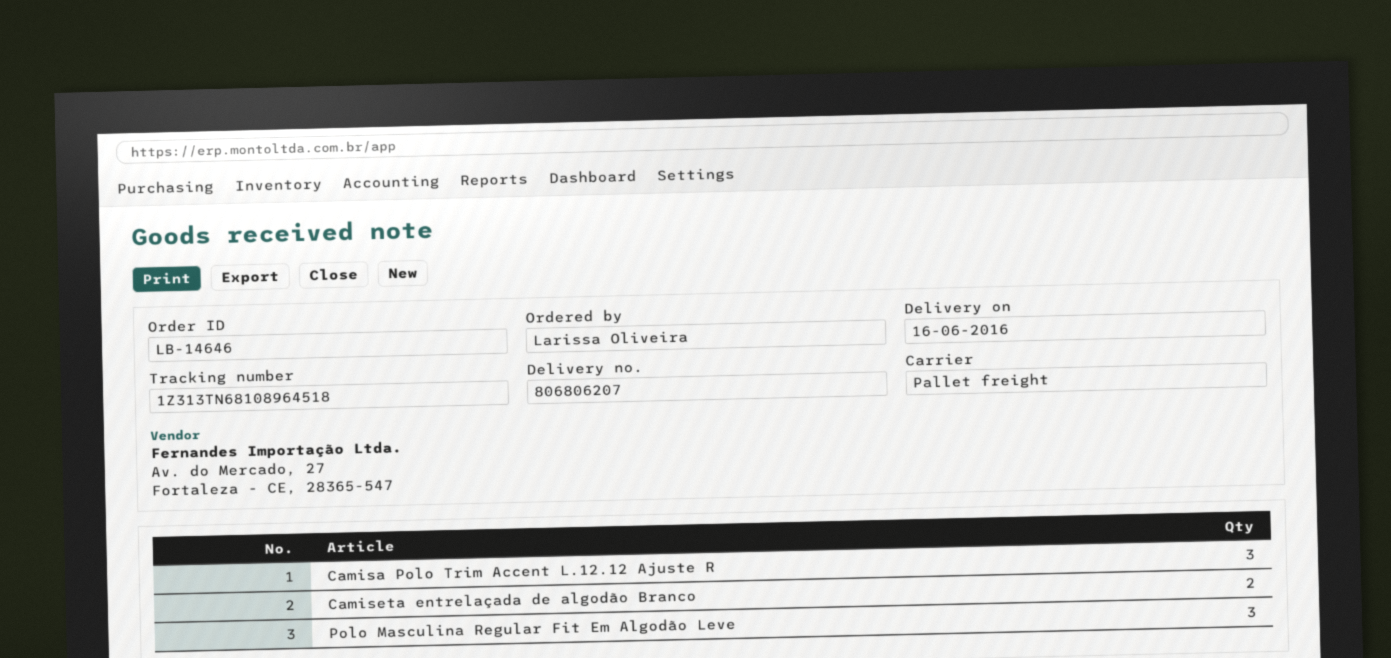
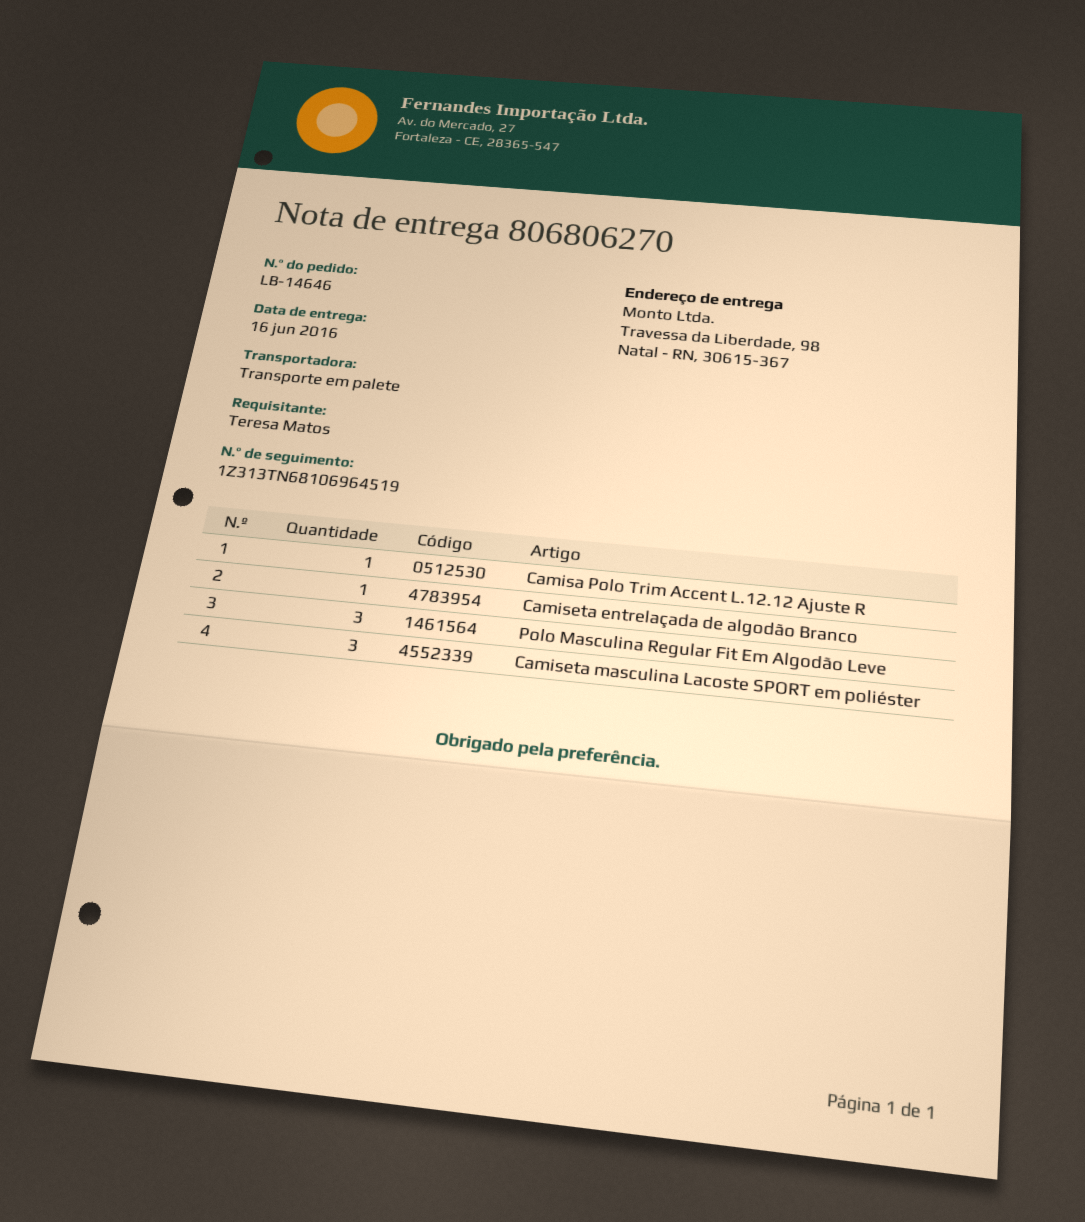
delivery note number: 806806207 -> 806806270
ordered by: Larissa Oliveira -> Teresa Matos
tracking number: 1Z313TN68108964518 -> 1Z313TN68106964519
Camisa Polo Trim Accent L.12.12 Ajuste R: 3 -> 1
Camiseta entrelaçada de algodão Branco: 2 -> 1
Camiseta masculina Lacoste SPORT em poliéster: none -> 3

